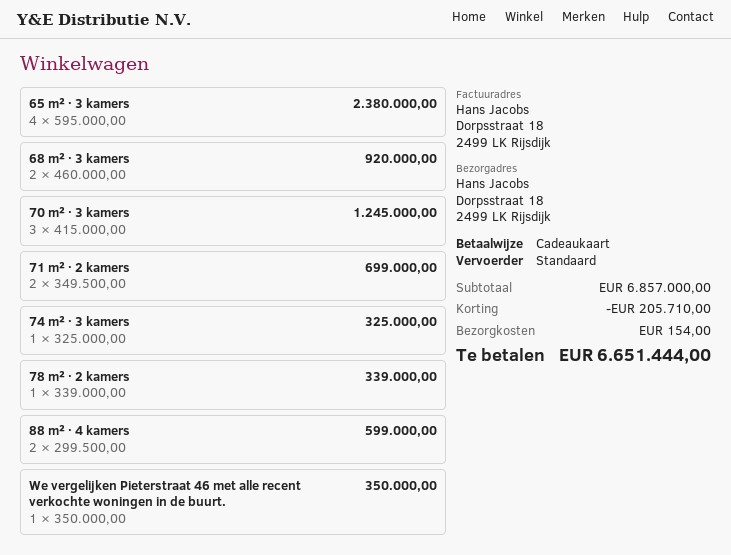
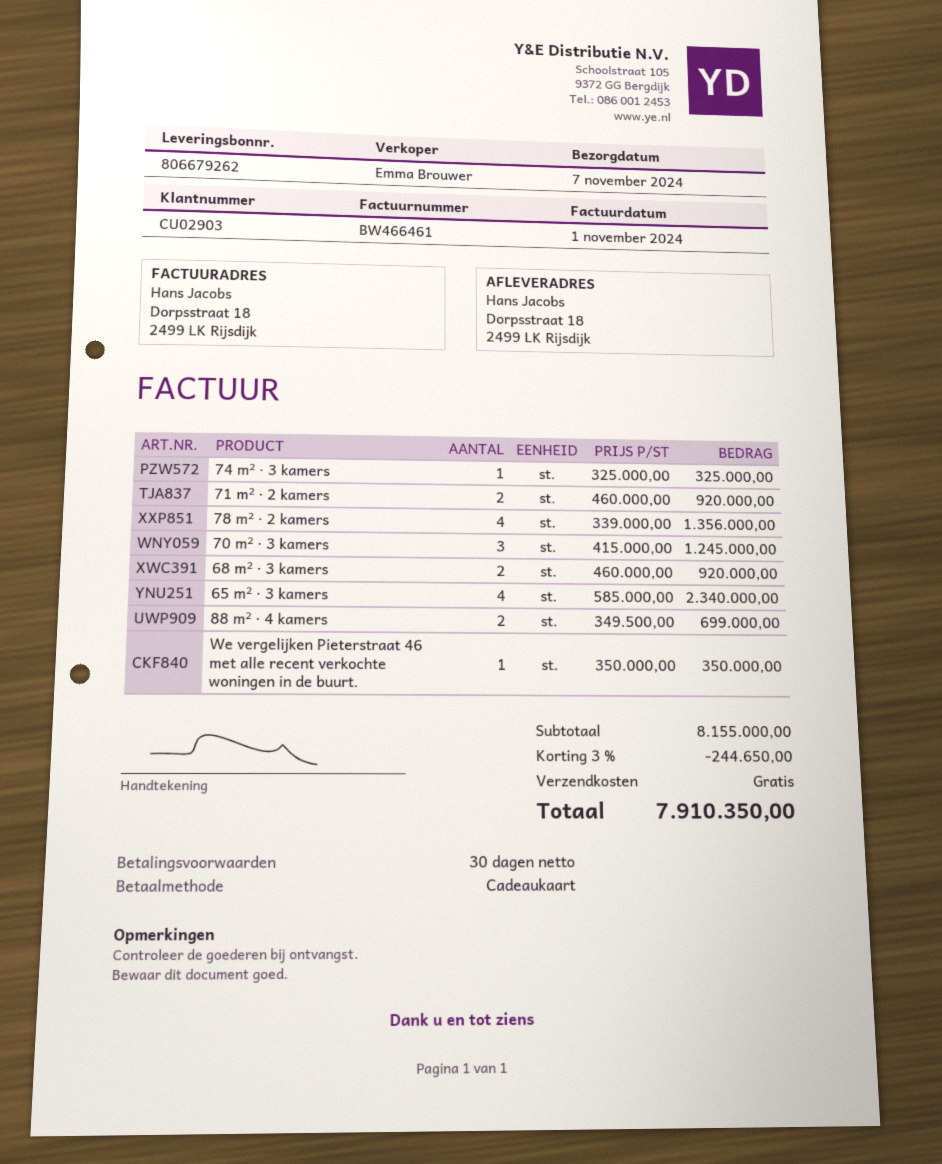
65 m² · 3 kamers: 4 x 595000.00 = 2380000.00 -> 4 x 585000.00 = 2340000.00
71 m² · 2 kamers: 2 x 349500.00 = 699000.00 -> 2 x 460000.00 = 920000.00
78 m² · 2 kamers: 1 x 339000.00 = 339000.00 -> 4 x 339000.00 = 1356000.00
88 m² · 4 kamers: 2 x 299500.00 = 599000.00 -> 2 x 349500.00 = 699000.00
subtotal: 6857000.00 -> 8155000.00
discount: 205710.00 -> 244650.00
shipping: 154.00 -> 0.00
total: 6651444.00 -> 7910350.00

